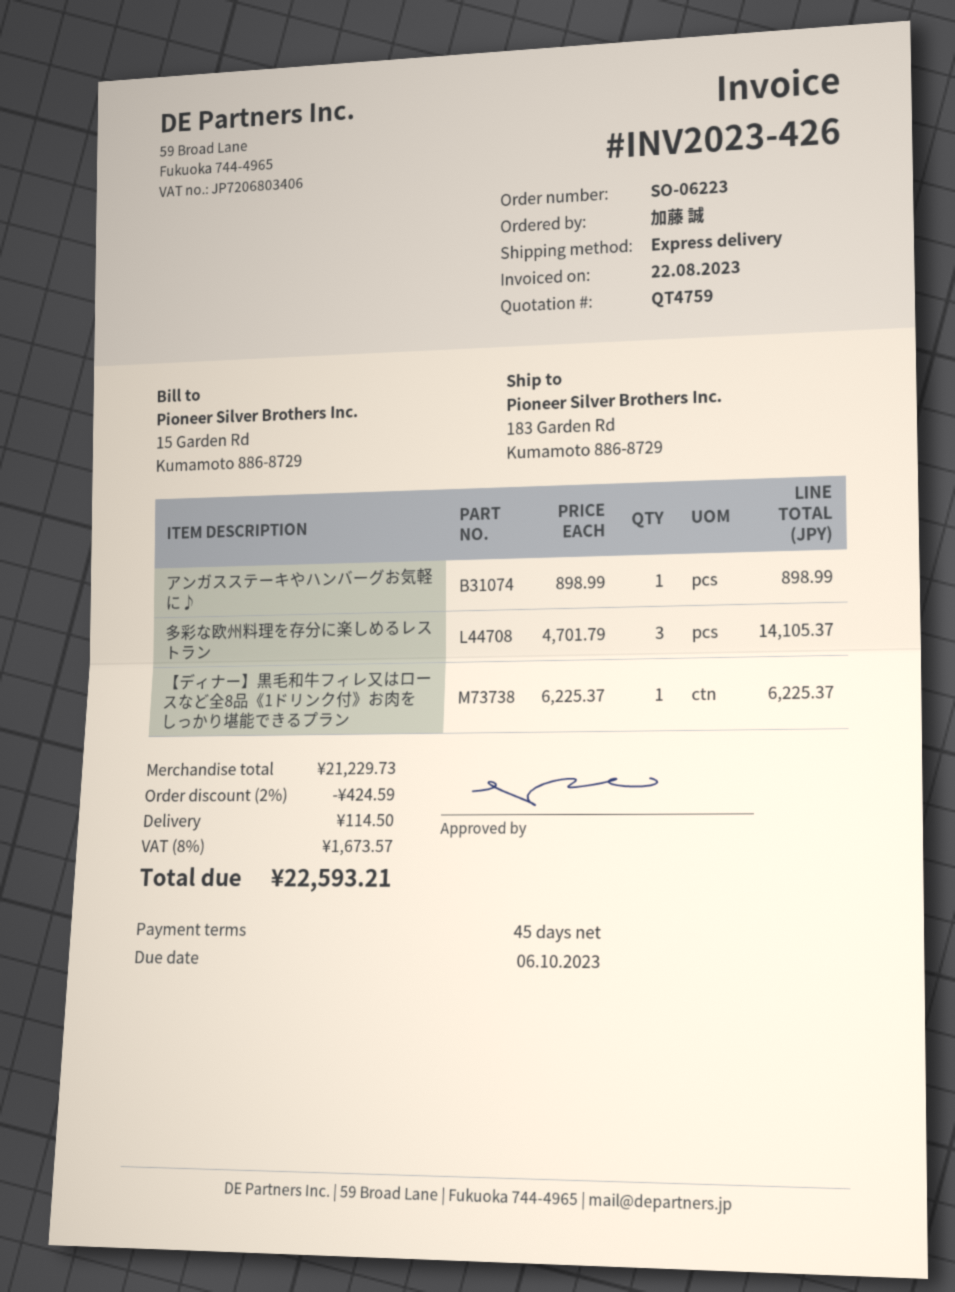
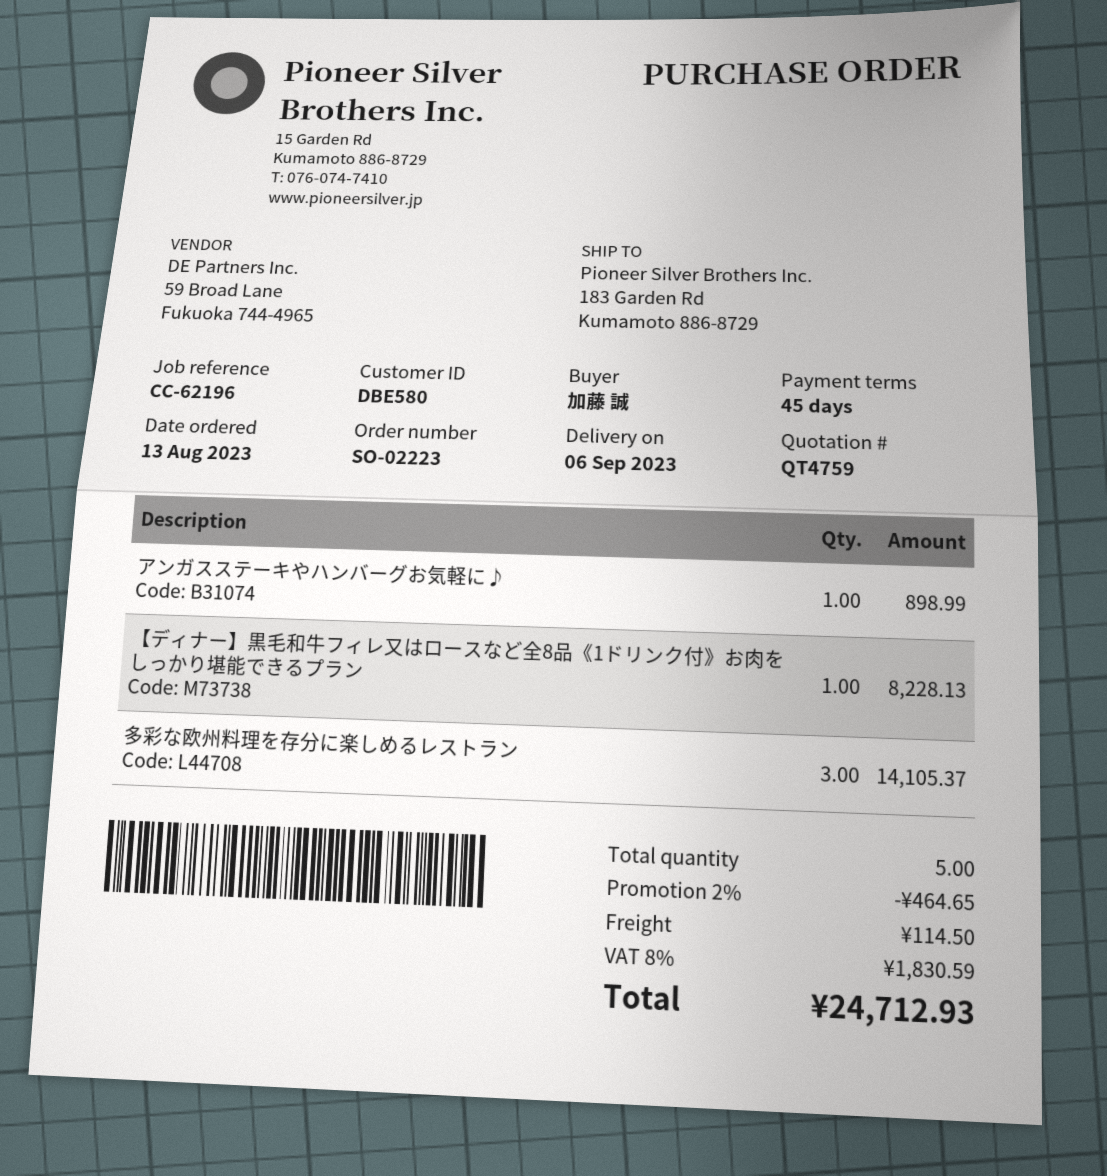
order number: SO-06223 -> SO-02223
【ディナー】黒毛和牛フィレ又はロースなど全8品《1ドリンク付》お肉をしっかり堪能できるプラン: 1 for 6225.37 -> 1 for 8228.13
discount: 2% = 424.59 -> 2% = 464.65
tax: 8% = 1673.57 -> 8% = 1830.59
total: 22593.21 -> 24712.93

